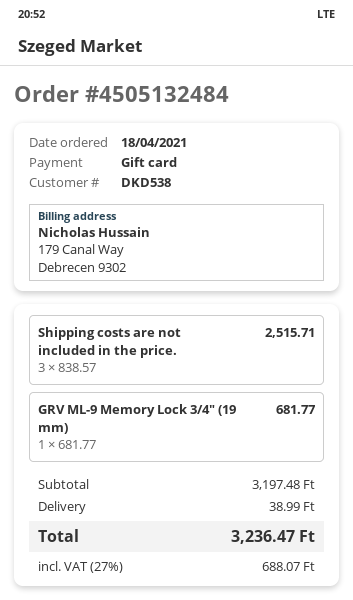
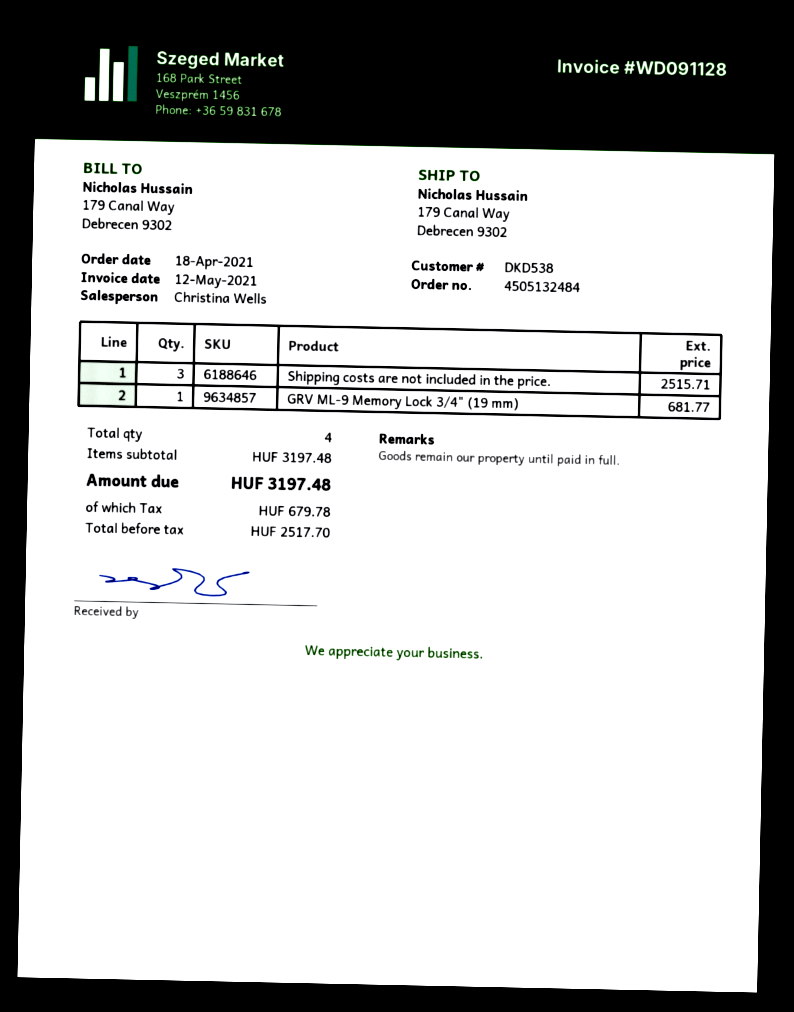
shipping: 38.99 -> none
tax: 688.07 -> 679.78
total: 3236.47 -> 3197.48

